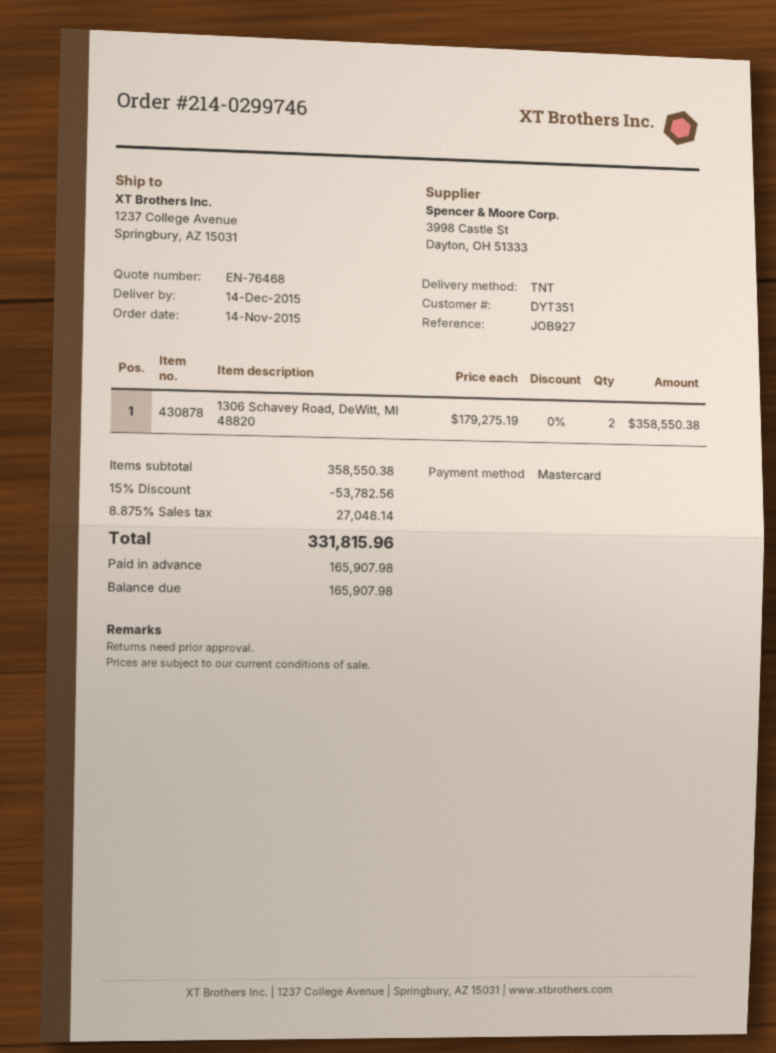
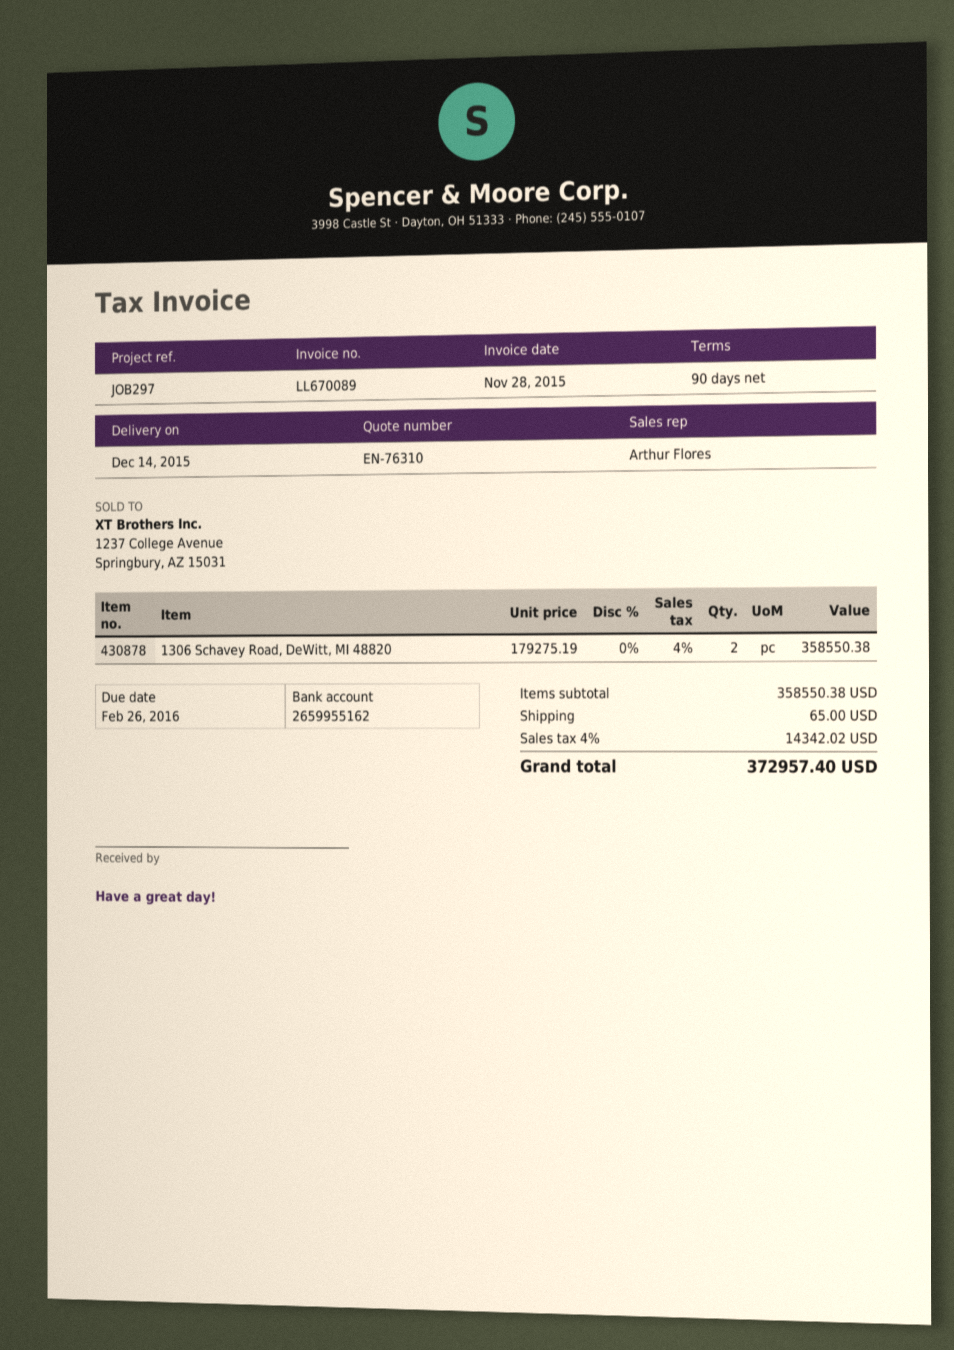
quote number: EN-76468 -> EN-76310
reference: JOB927 -> JOB297
discount: 15% = 53782.56 -> none
shipping: none -> 65.00
tax: 8.875% = 27048.14 -> 4% = 14342.02
total: 331815.96 -> 372957.40

